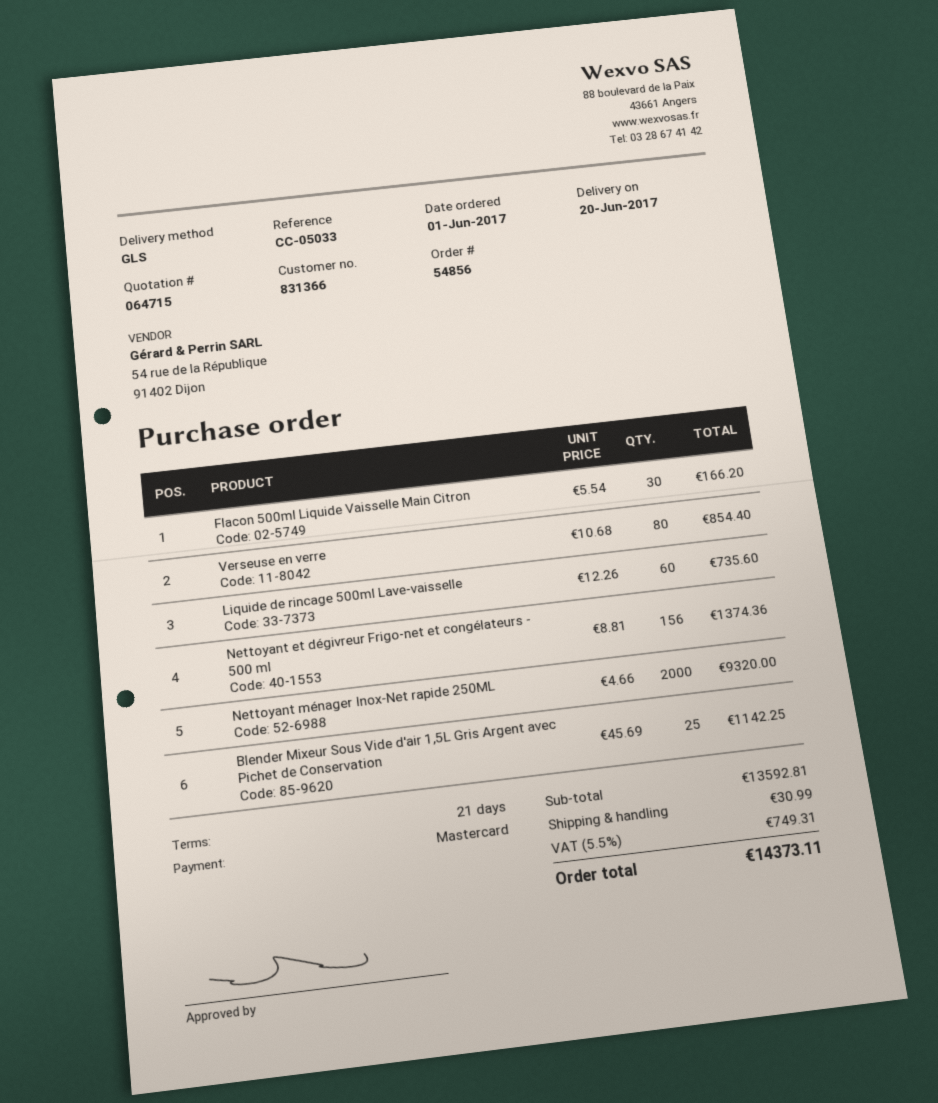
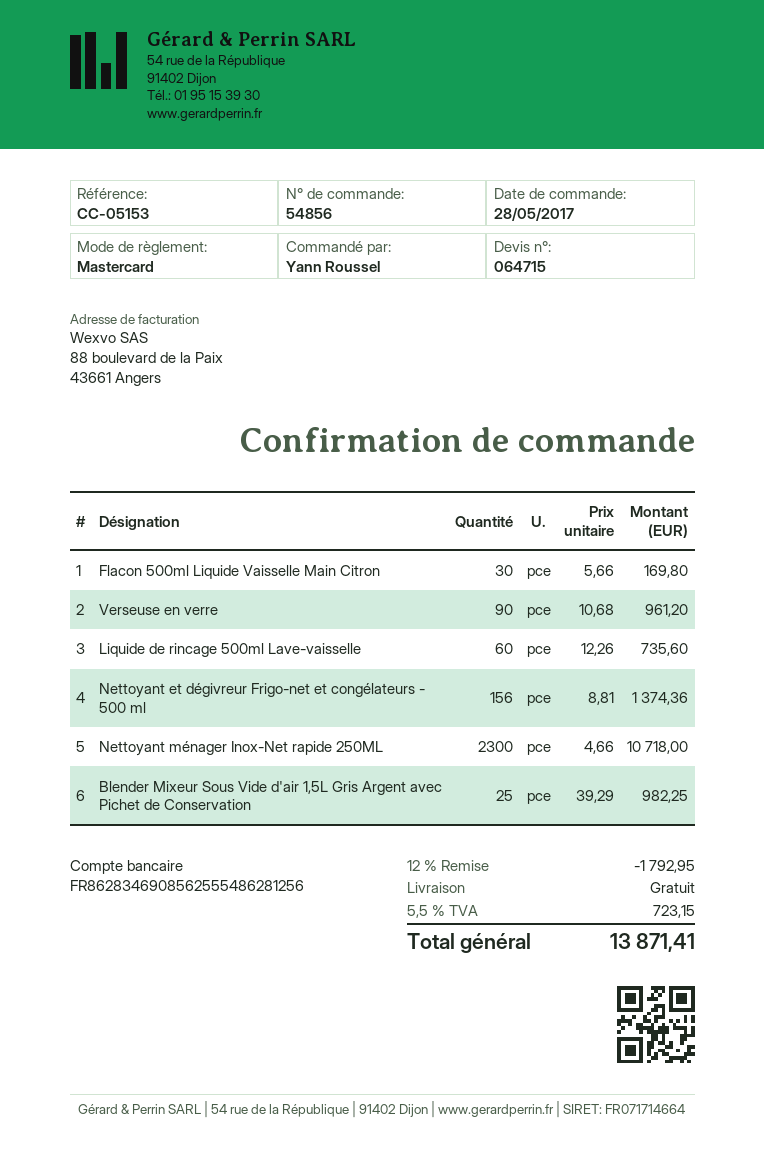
order date: 2017-06-01 -> 2017-05-28
reference: CC-05033 -> CC-05153
Flacon 500ml Liquide Vaisselle Main Citron: 30 x 5.54 = 166.20 -> 30 x 5.66 = 169.80
Verseuse en verre: 80 x 10.68 = 854.40 -> 90 x 10.68 = 961.20
Nettoyant ménager Inox-Net rapide 250ML: 2000 x 4.66 = 9320.00 -> 2300 x 4.66 = 10718.00
Blender Mixeur Sous Vide d'air 1,5L Gris Argent avec Pichet de Conservation: 25 x 45.69 = 1142.25 -> 25 x 39.29 = 982.25
discount: none -> 12% = 1792.95
shipping: 30.99 -> 0.00
tax: 5.5% = 749.31 -> 5.5% = 723.15
total: 14373.11 -> 13871.41

